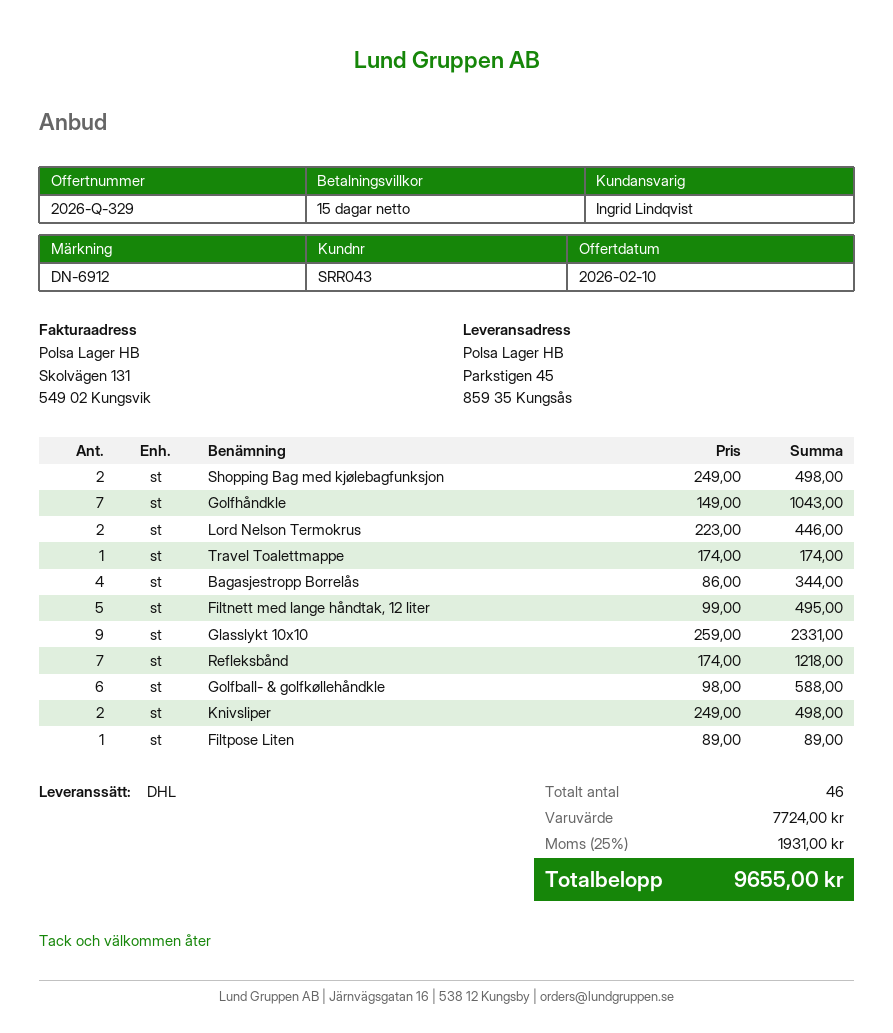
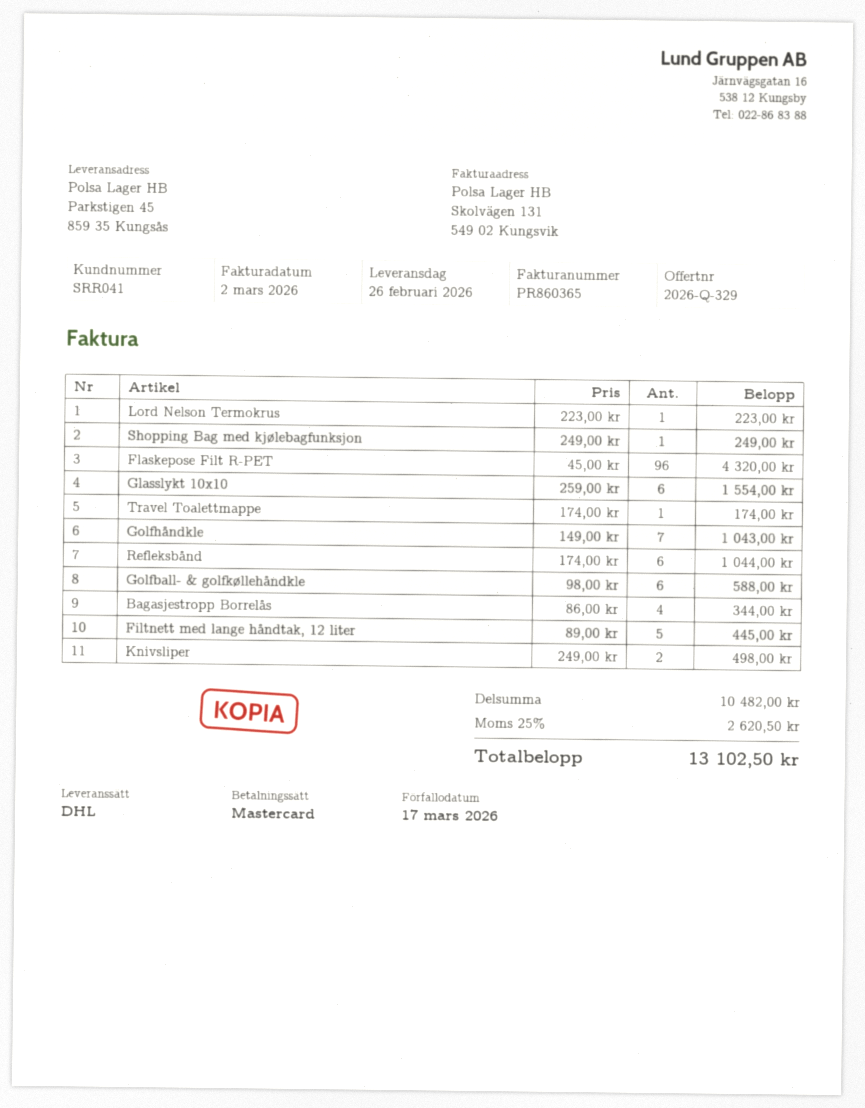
customer number: SRR043 -> SRR041
Shopping Bag med kjølebagfunksjon: 2 x 249.00 = 498.00 -> 1 x 249.00 = 249.00
Lord Nelson Termokrus: 2 x 223.00 = 446.00 -> 1 x 223.00 = 223.00
Filtnett med lange håndtak, 12 liter: 5 x 99.00 = 495.00 -> 5 x 89.00 = 445.00
Glasslykt 10x10: 9 x 259.00 = 2331.00 -> 6 x 259.00 = 1554.00
Refleksbånd: 7 x 174.00 = 1218.00 -> 6 x 174.00 = 1044.00
Filtpose Liten: 1 x 89.00 = 89.00 -> none
Flaskepose Filt R-PET: none -> 96 x 45.00 = 4320.00
subtotal: 7724.00 -> 10482.00
tax: 25% = 1931.00 -> 25% = 2620.50
total: 9655.00 -> 13102.50

